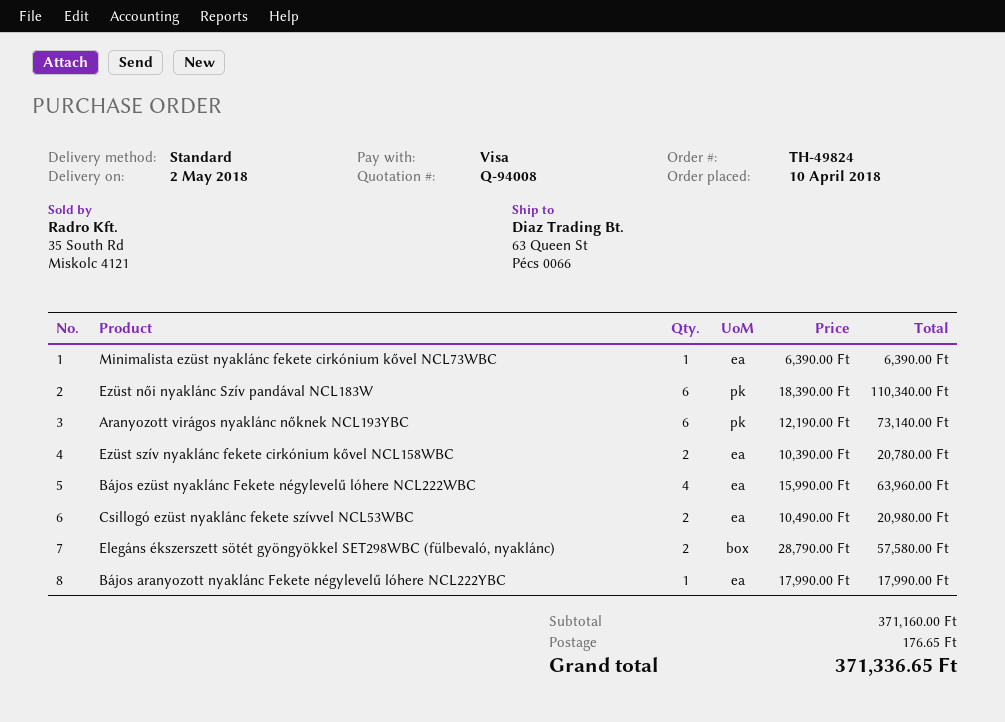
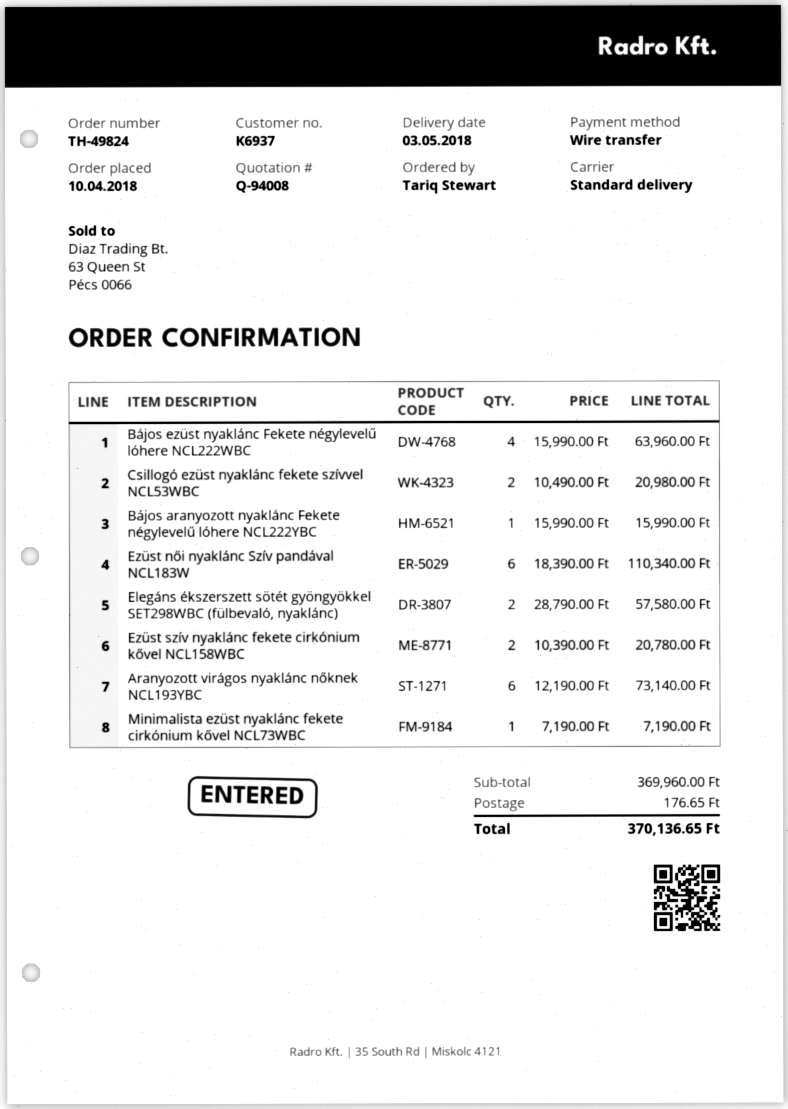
delivery date: 2018-05-02 -> 2018-05-03
payment method: Visa -> bank transfer
Minimalista ezüst nyaklánc fekete cirkónium kővel NCL73WBC: 1 x 6390.00 = 6390.00 -> 1 x 7190.00 = 7190.00
Bájos aranyozott nyaklánc Fekete négylevelű lóhere NCL222YBC: 1 x 17990.00 = 17990.00 -> 1 x 15990.00 = 15990.00
subtotal: 371160.00 -> 369960.00
total: 371336.65 -> 370136.65

